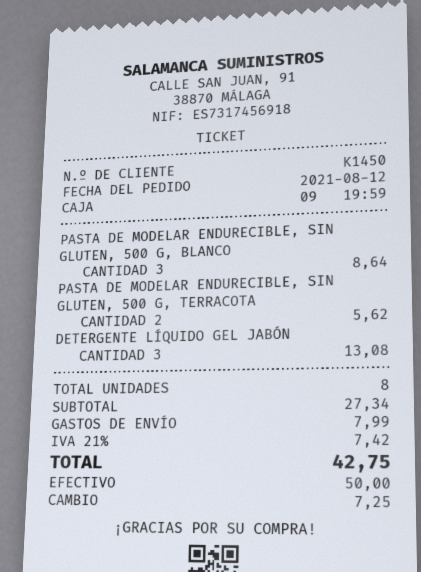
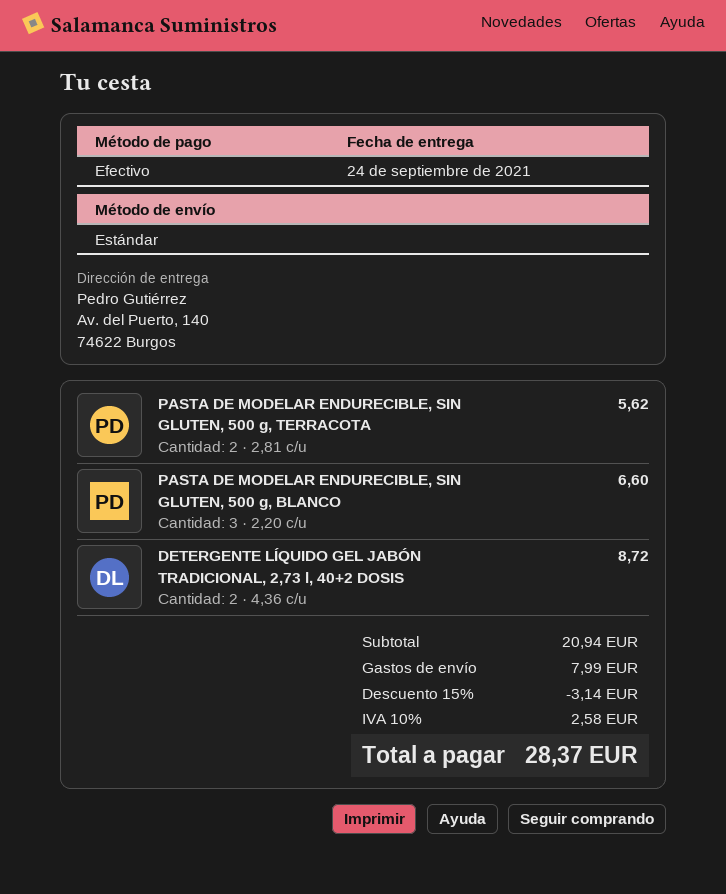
PASTA DE MODELAR ENDURECIBLE, SIN GLUTEN, 500 G, BLANCO: 3 for 8.64 -> 3 for 6.60
DETERGENTE LÍQUIDO GEL JABÓN: 3 for 13.08 -> 2 for 8.72
subtotal: 27.34 -> 20.94
discount: none -> 15% = 3.14
tax: 21% = 7.42 -> 10% = 2.58
total: 42.75 -> 28.37

